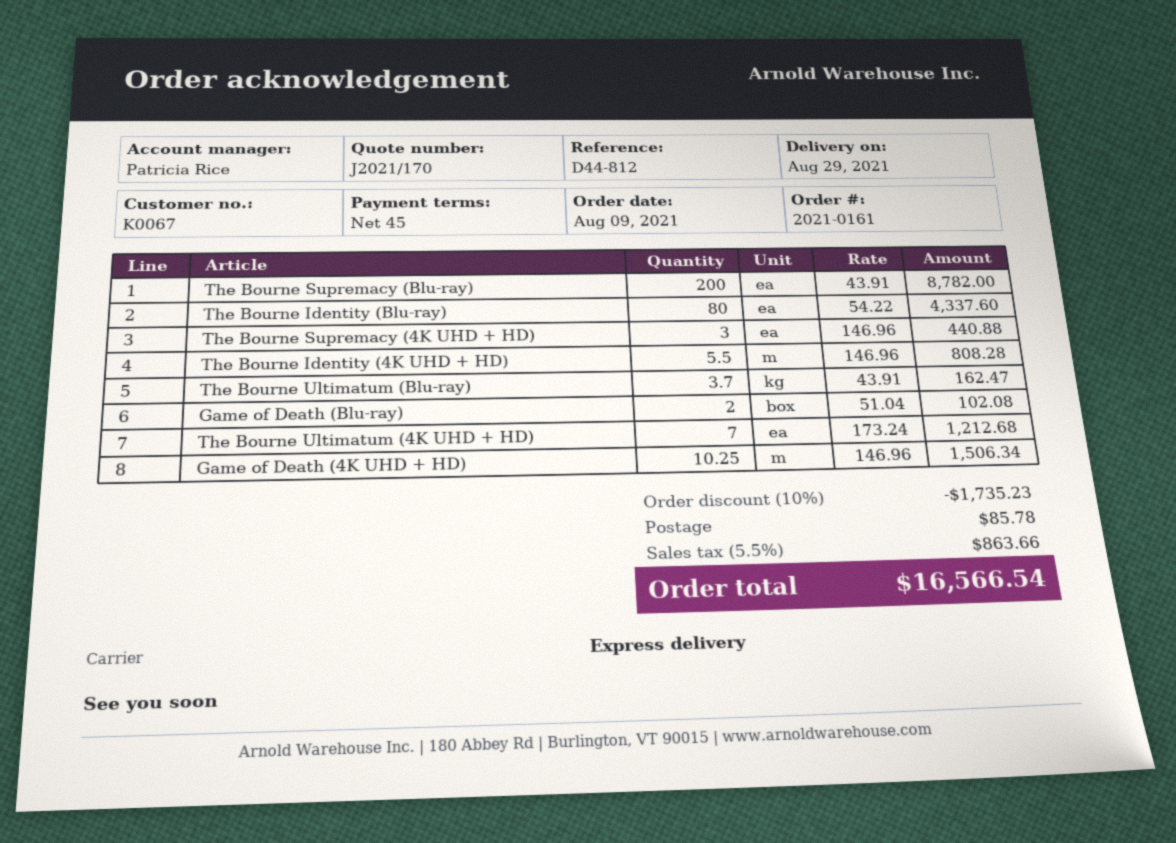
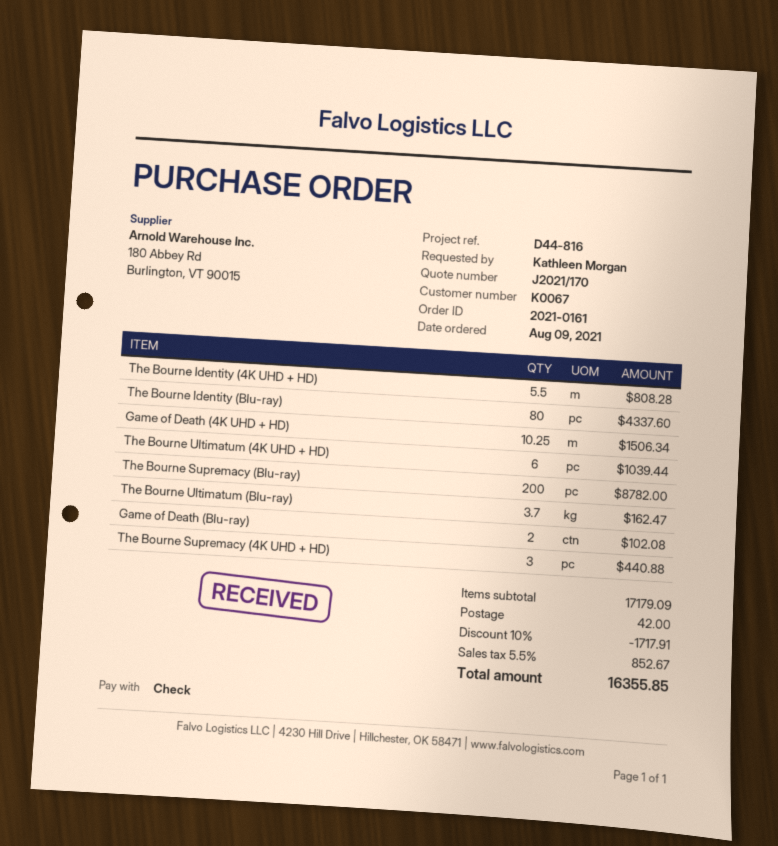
reference: D44-812 -> D44-816
The Bourne Ultimatum (4K UHD + HD): 7 for 1212.68 -> 6 for 1039.44
discount: 10% = 1735.23 -> 10% = 1717.91
shipping: 85.78 -> 42.00
tax: 5.5% = 863.66 -> 5.5% = 852.67
total: 16566.54 -> 16355.85

